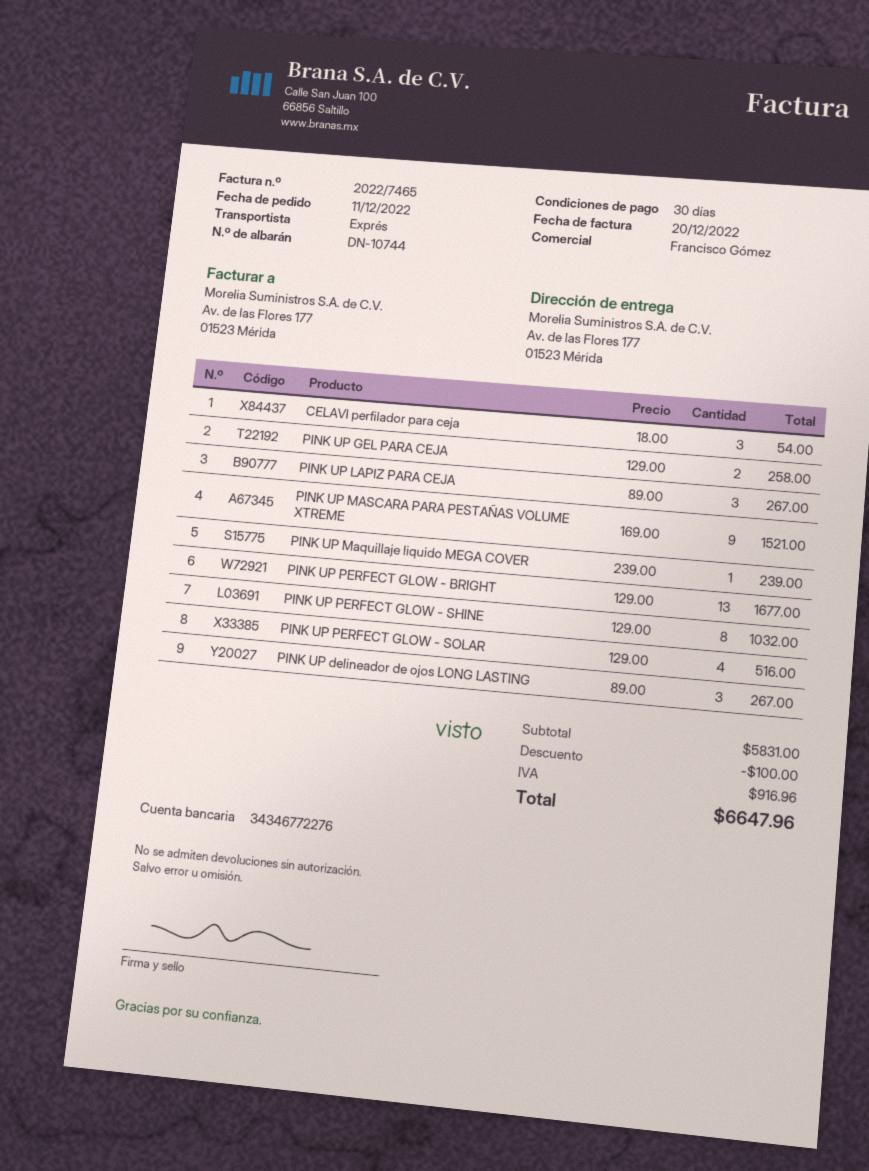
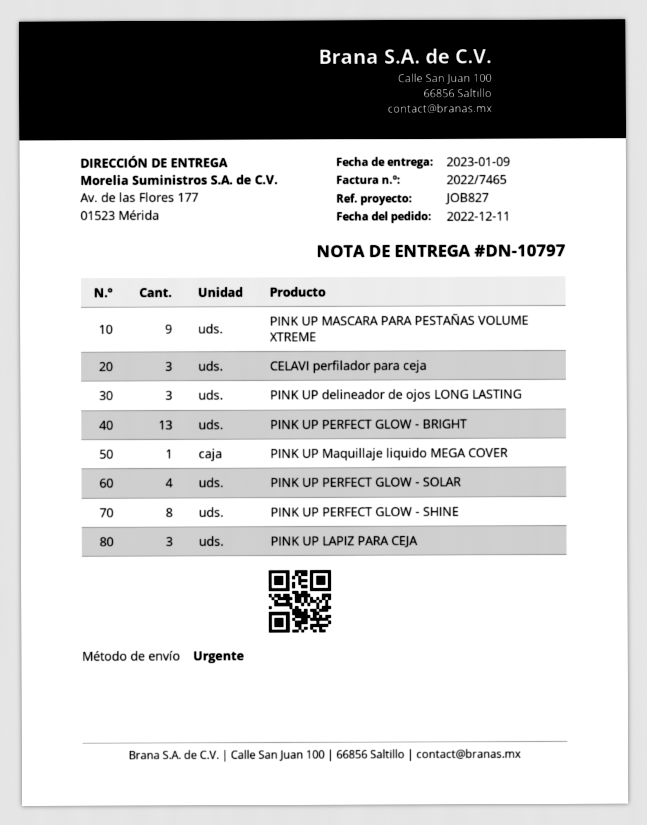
delivery note number: DN-10744 -> DN-10797
PINK UP GEL PARA CEJA: 2 -> none

